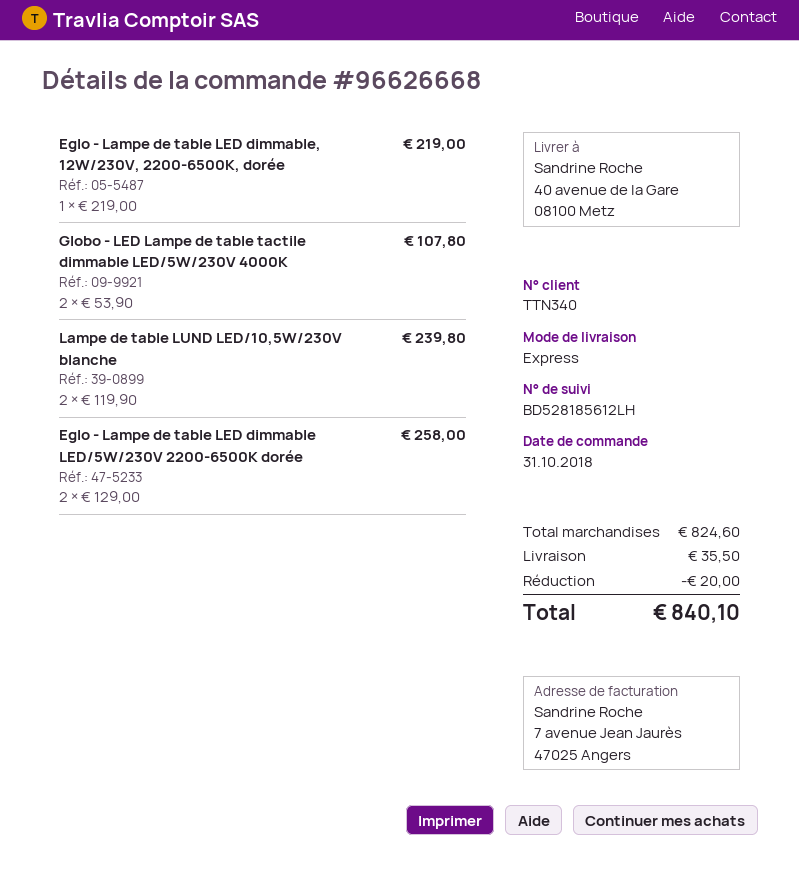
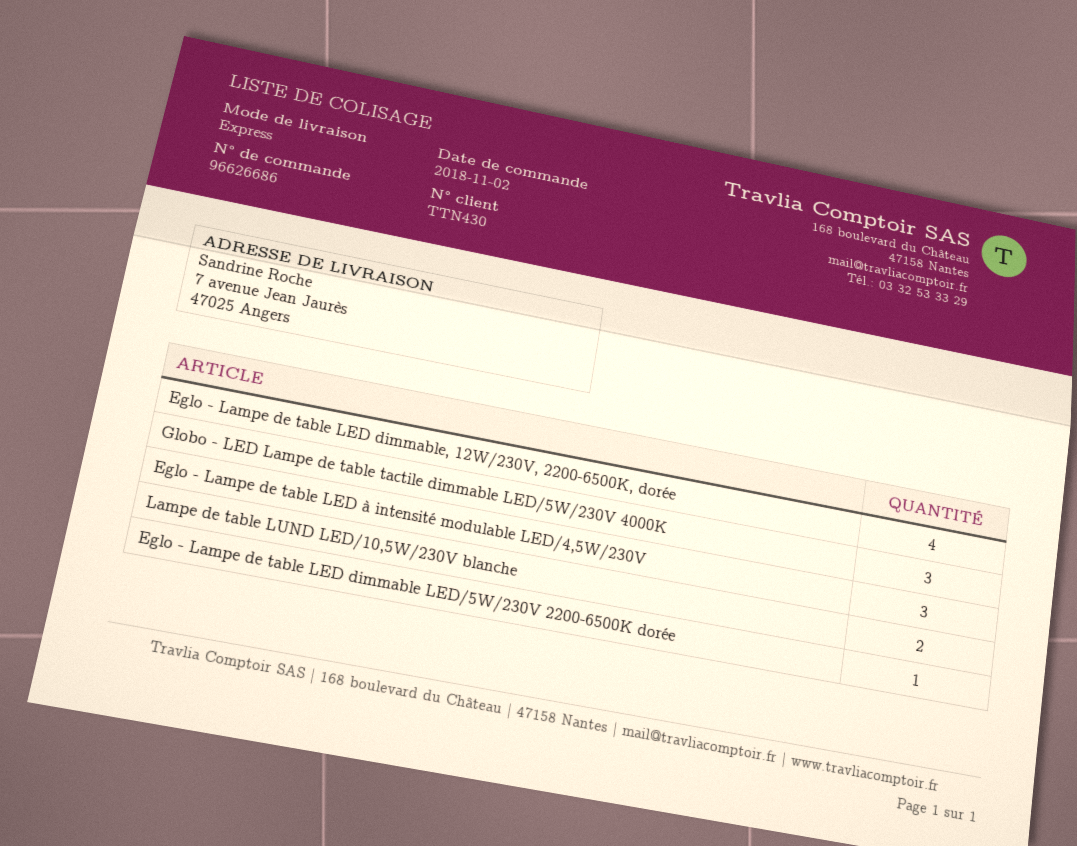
order number: 96626668 -> 96626686
order date: 2018-10-31 -> 2018-11-02
customer number: TTN340 -> TTN430
ship to: 40 avenue de la Gare, 08100 Metz -> 7 avenue Jean Jaurès, 47025 Angers
Eglo - Lampe de table LED dimmable, 12W/230V, 2200-6500K, dorée: 1 -> 4
Globo - LED Lampe de table tactile dimmable LED/5W/230V 4000K: 2 -> 3
Eglo - Lampe de table LED dimmable LED/5W/230V 2200-6500K dorée: 2 -> 1
Eglo - Lampe de table LED à intensité modulable LED/4,5W/230V: none -> 3

